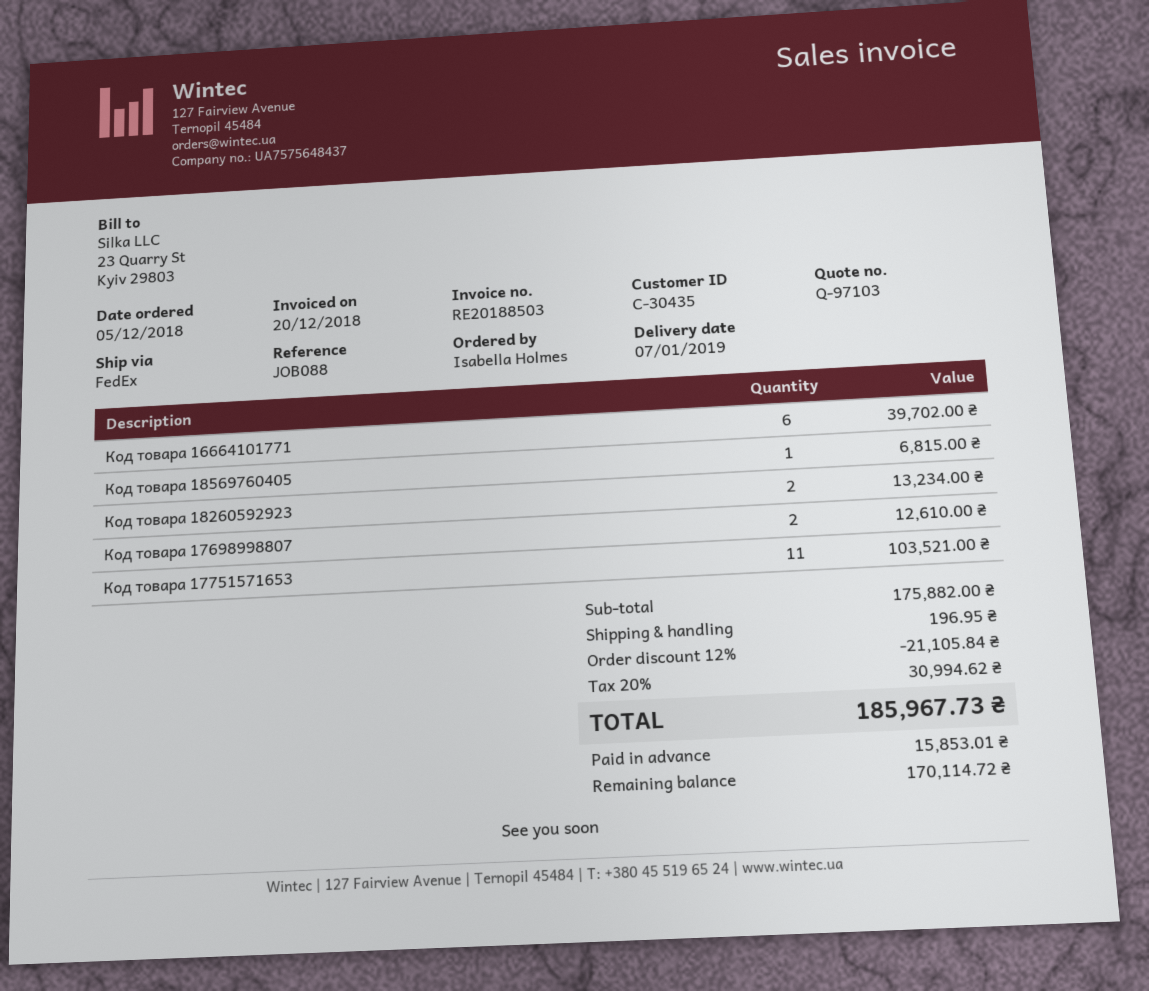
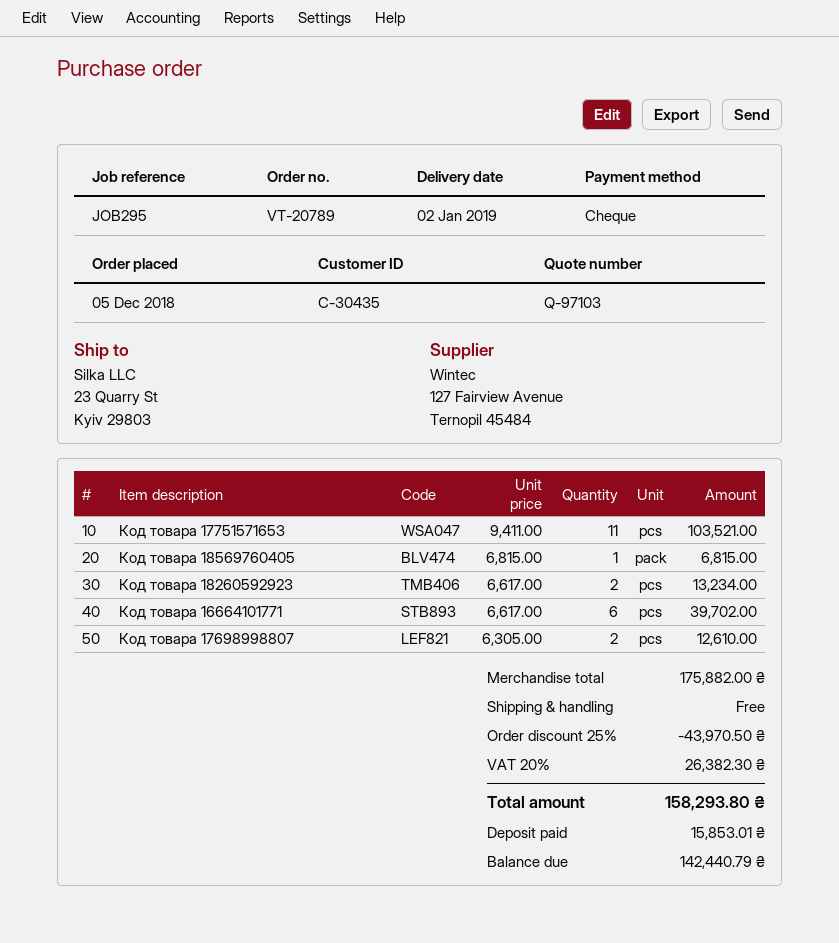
delivery date: 2019-01-07 -> 2019-01-02
reference: JOB088 -> JOB295
discount: 12% = 21105.84 -> 25% = 43970.50
shipping: 196.95 -> 0.00
tax: 20% = 30994.62 -> 20% = 26382.30
total: 185967.73 -> 158293.80
balance: 170114.72 -> 142440.79

